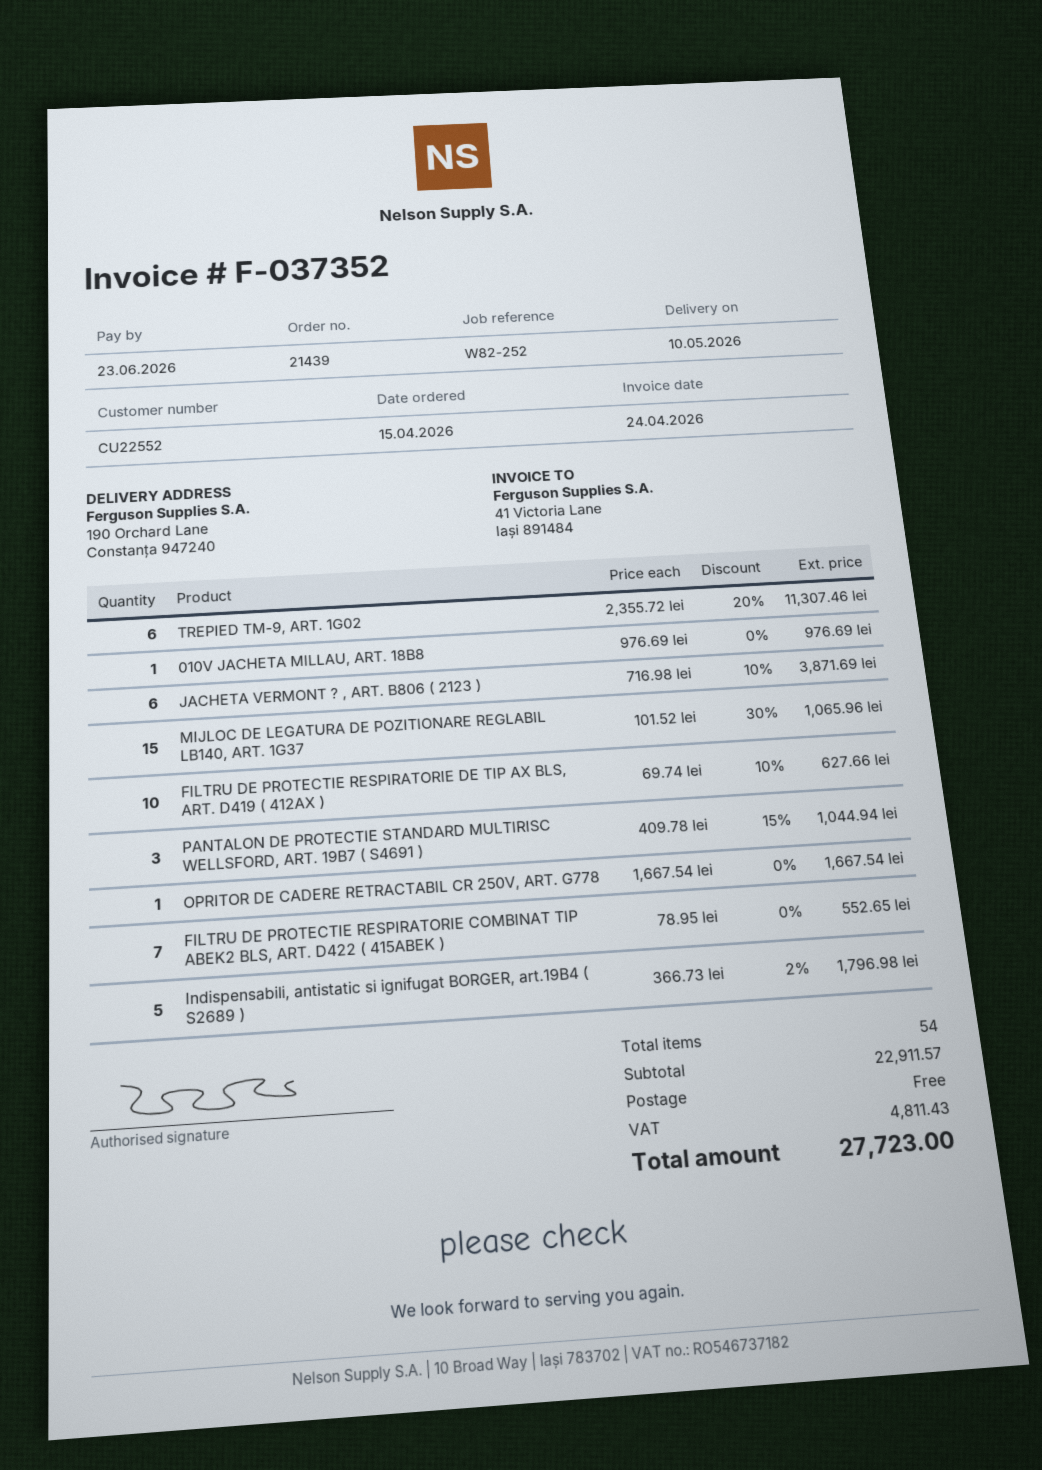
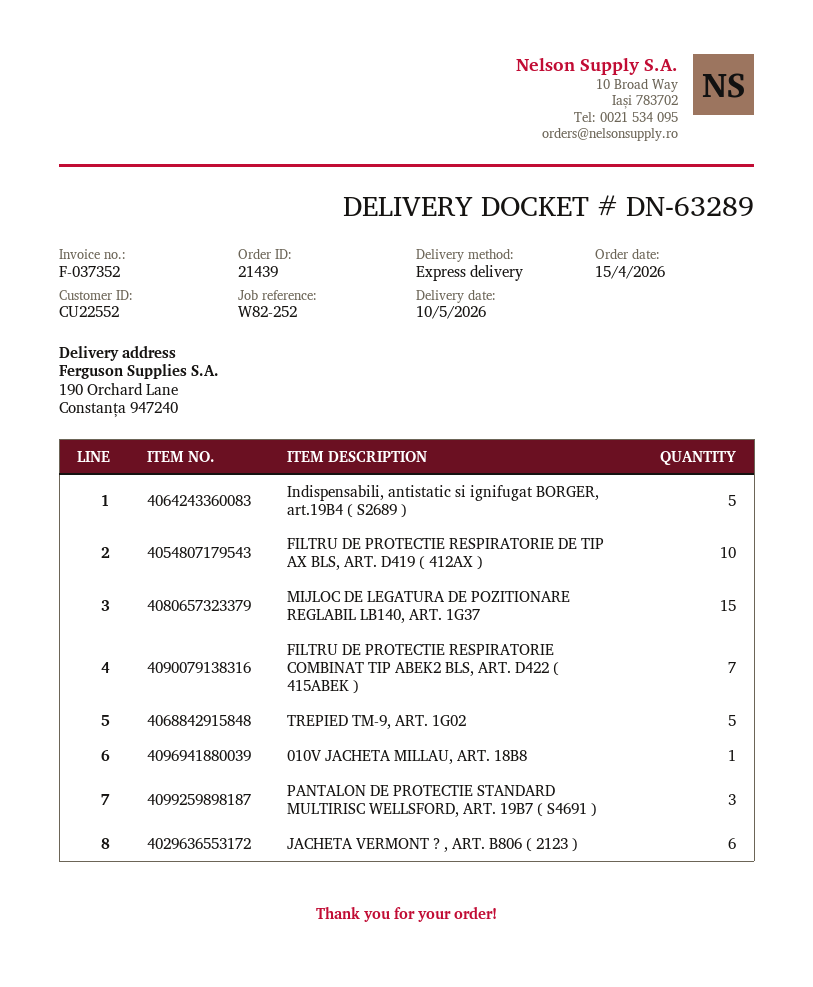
TREPIED TM-9, ART. 1G02: 6 -> 5
OPRITOR DE CADERE RETRACTABIL CR 250V, ART. G778: 1 -> none

